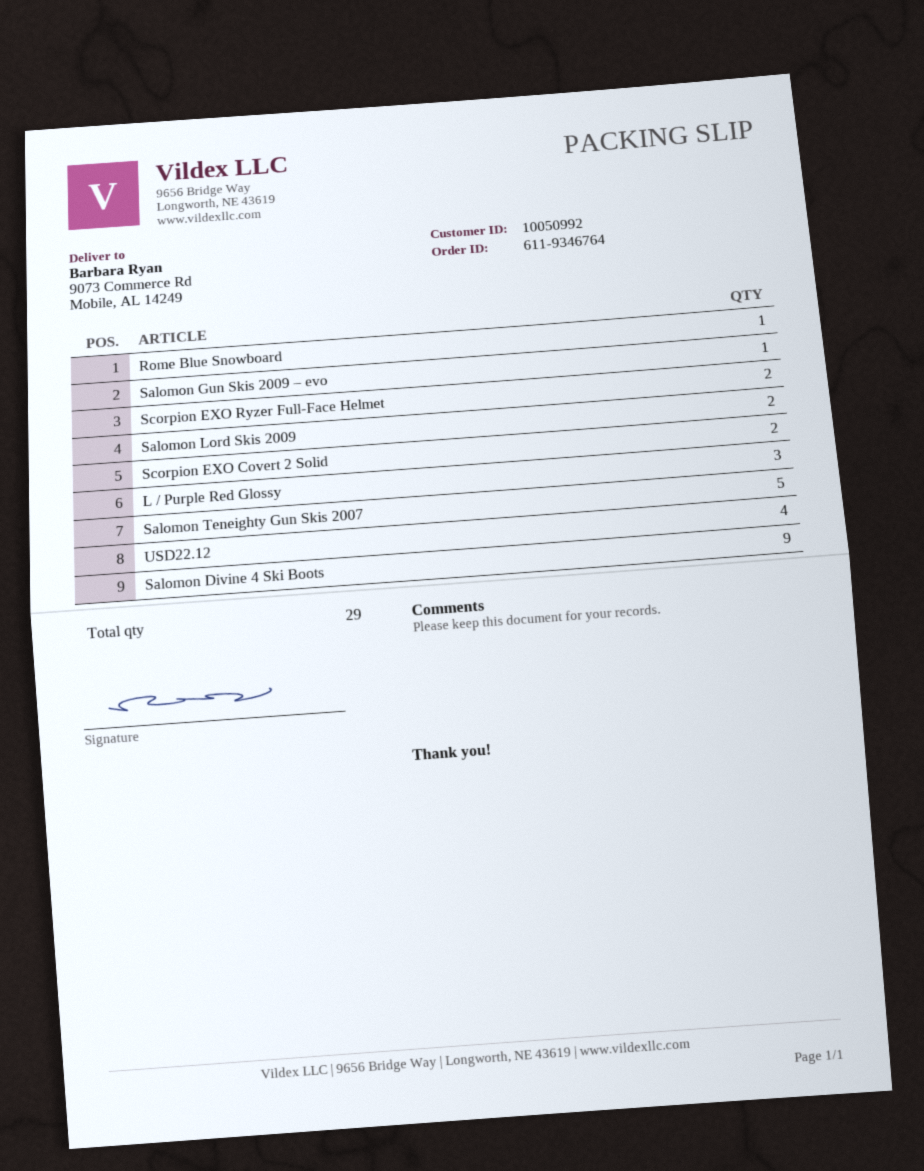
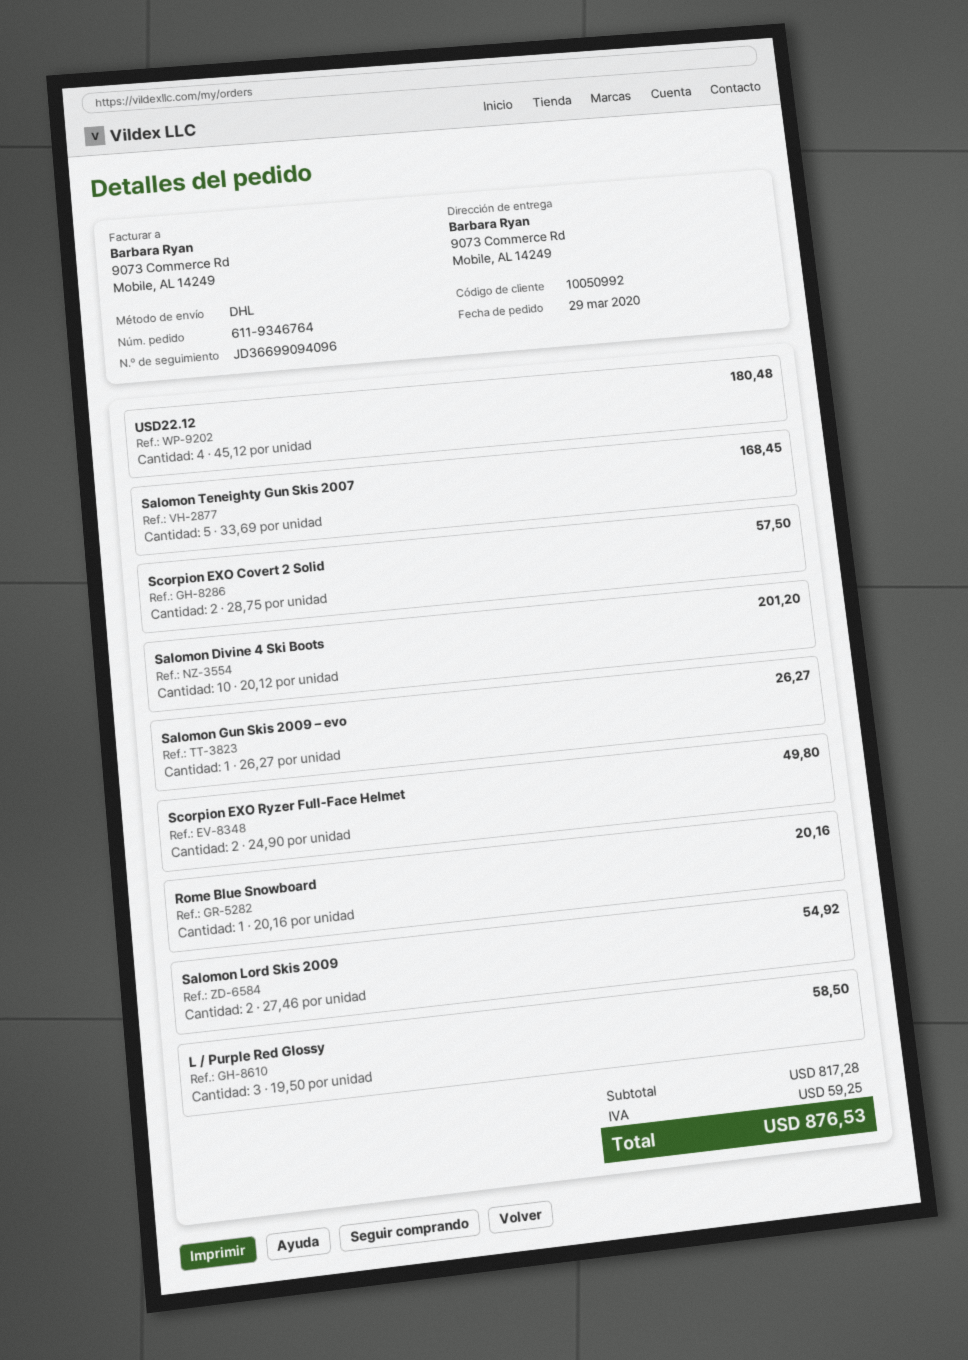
Salomon Divine 4 Ski Boots: 9 -> 10

